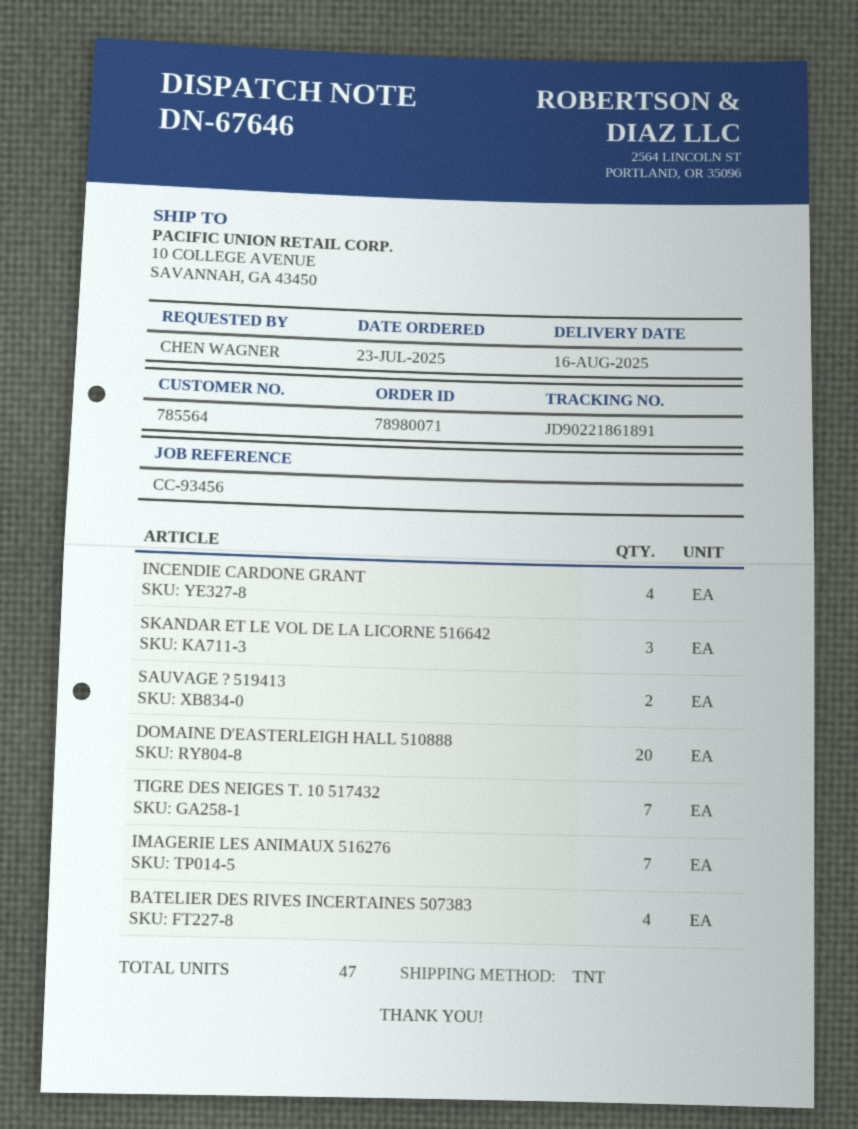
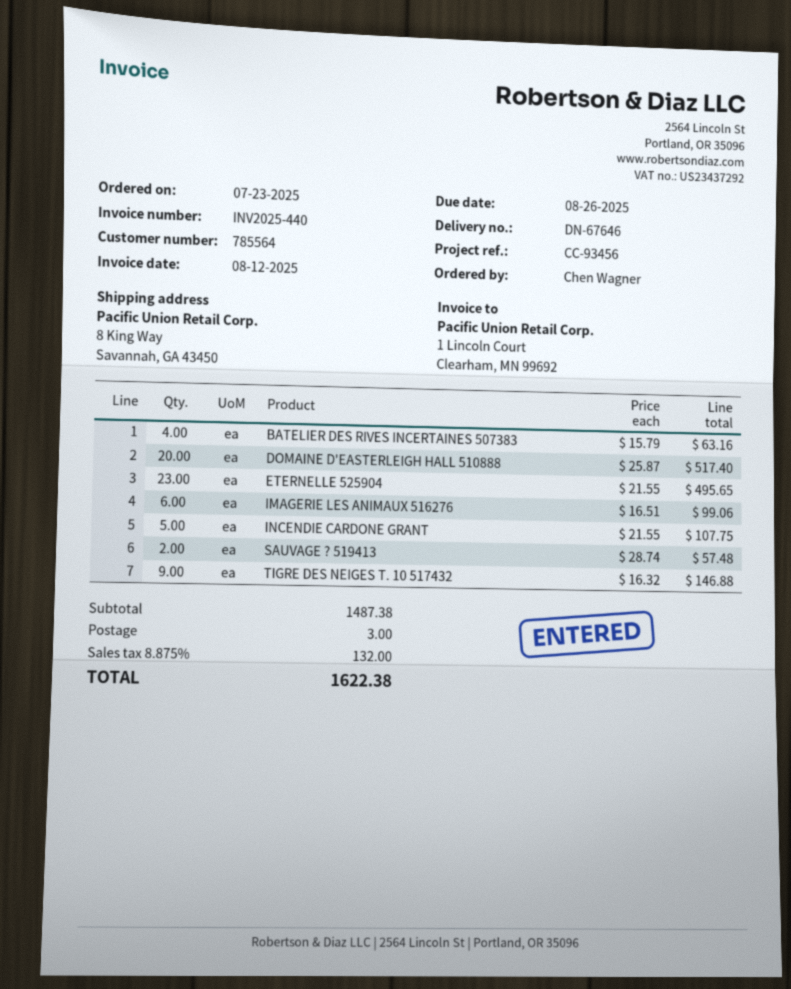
ship to: 10 COLLEGE AVENUE, SAVANNAH, GA 43450 -> 8 King Way, Savannah, GA 43450
INCENDIE CARDONE GRANT: 4 -> 5
SKANDAR ET LE VOL DE LA LICORNE 516642: 3 -> none
TIGRE DES NEIGES T. 10 517432: 7 -> 9
IMAGERIE LES ANIMAUX 516276: 7 -> 6
ETERNELLE 525904: none -> 23

